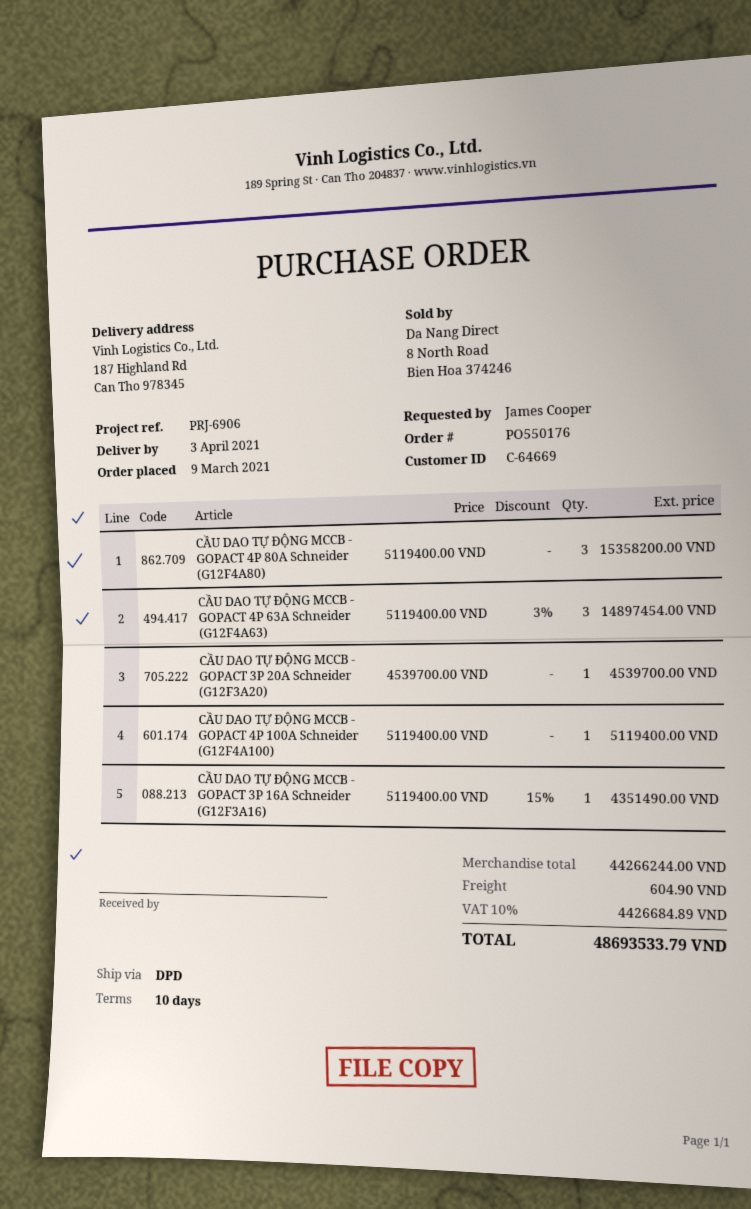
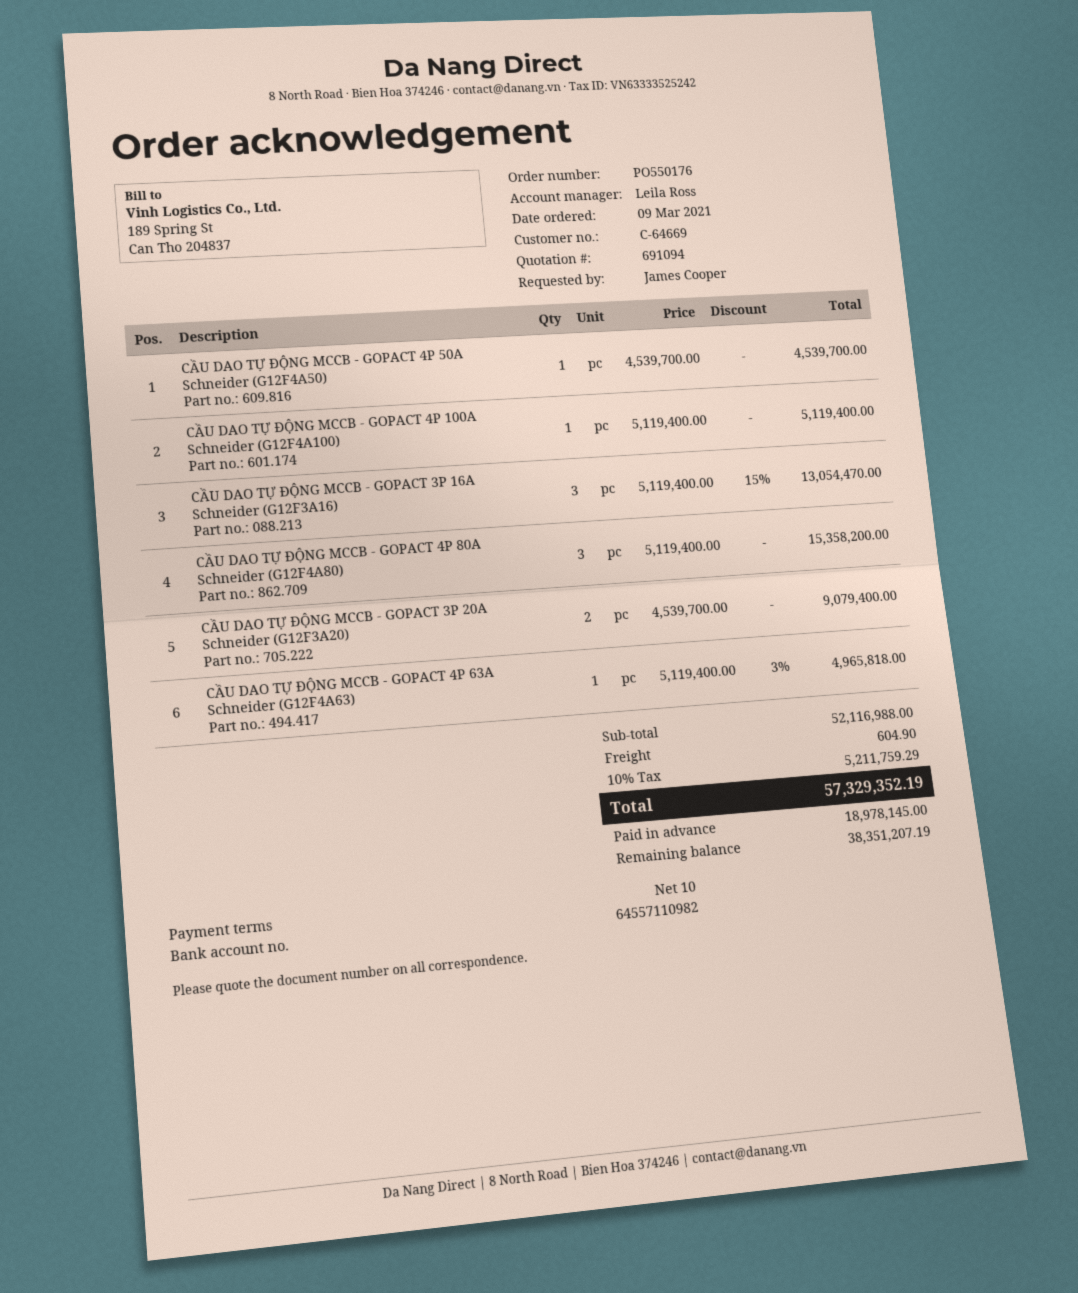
CẦU DAO TỰ ĐỘNG MCCB - GOPACT 4P 63A Schneider (G12F4A63): 3 x 5119400.00 - 3% = 14897454.00 -> 1 x 5119400.00 - 3% = 4965818.00
CẦU DAO TỰ ĐỘNG MCCB - GOPACT 3P 20A Schneider (G12F3A20): 1 x 4539700.00 = 4539700.00 -> 2 x 4539700.00 = 9079400.00
CẦU DAO TỰ ĐỘNG MCCB - GOPACT 3P 16A Schneider (G12F3A16): 1 x 5119400.00 - 15% = 4351490.00 -> 3 x 5119400.00 - 15% = 13054470.00
CẦU DAO TỰ ĐỘNG MCCB - GOPACT 4P 50A Schneider (G12F4A50): none -> 1 x 4539700.00 = 4539700.00
subtotal: 44266244.00 -> 52116988.00
tax: 10% = 4426684.89 -> 10% = 5211759.29
total: 48693533.79 -> 57329352.19

